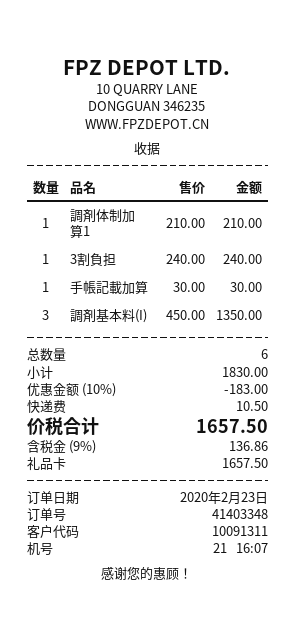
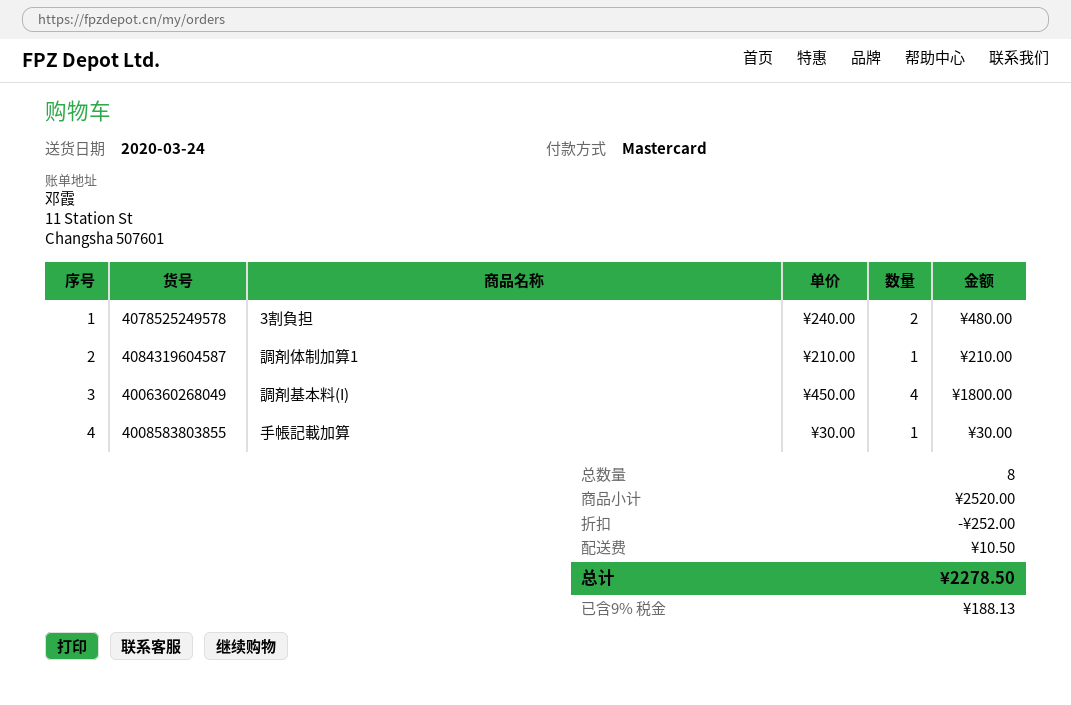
payment method: gift card -> Mastercard
3割負担: 1 x 240.00 = 240.00 -> 2 x 240.00 = 480.00
調剤基本料(I): 3 x 450.00 = 1350.00 -> 4 x 450.00 = 1800.00
total quantity: 6 -> 8
subtotal: 1830.00 -> 2520.00
discount: 183.00 -> 252.00
tax: 9% = 136.86 -> 9% = 188.13
total: 1657.50 -> 2278.50

